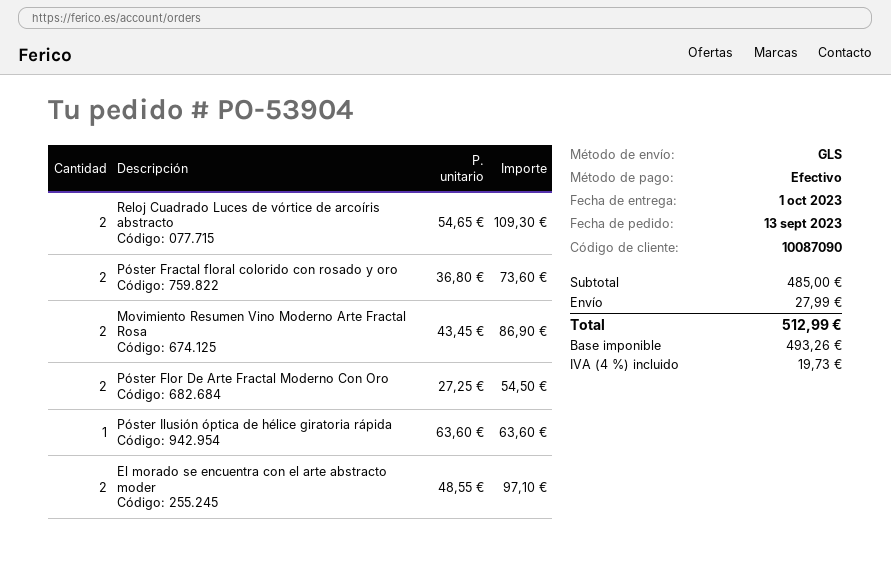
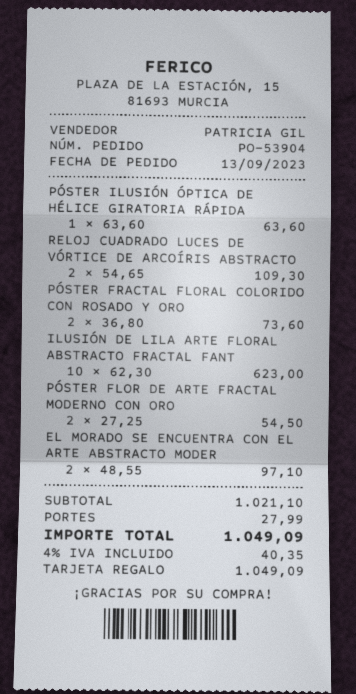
payment method: cash -> gift card
Movimiento Resumen Vino Moderno Arte Fractal Rosa: 2 x 43.45 = 86.90 -> none
ILUSIÓN DE LILA ARTE FLORAL ABSTRACTO FRACTAL FANT: none -> 10 x 62.30 = 623.00
subtotal: 485.00 -> 1021.10
tax: 4% = 19.73 -> 4% = 40.35
total: 512.99 -> 1049.09

